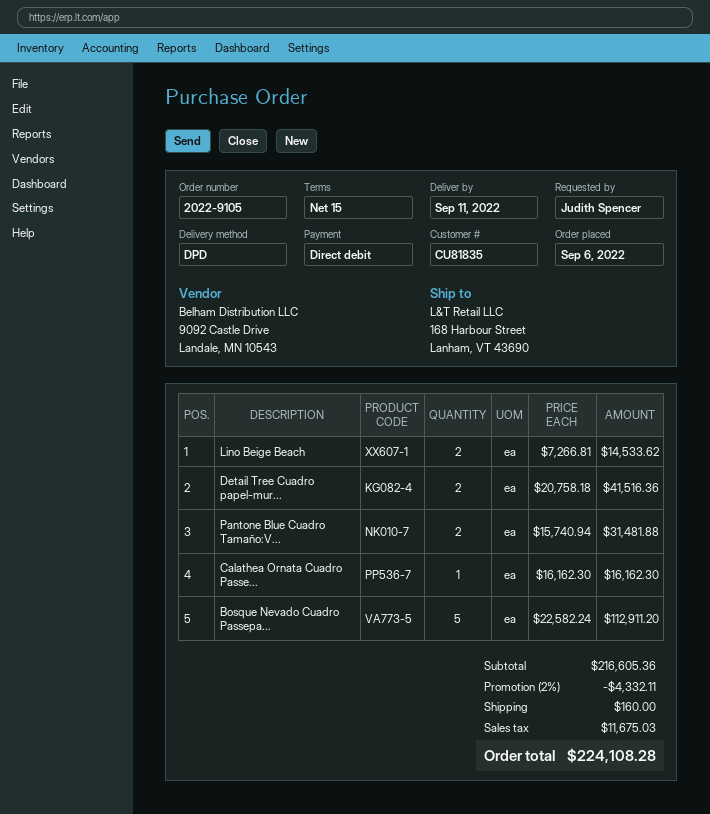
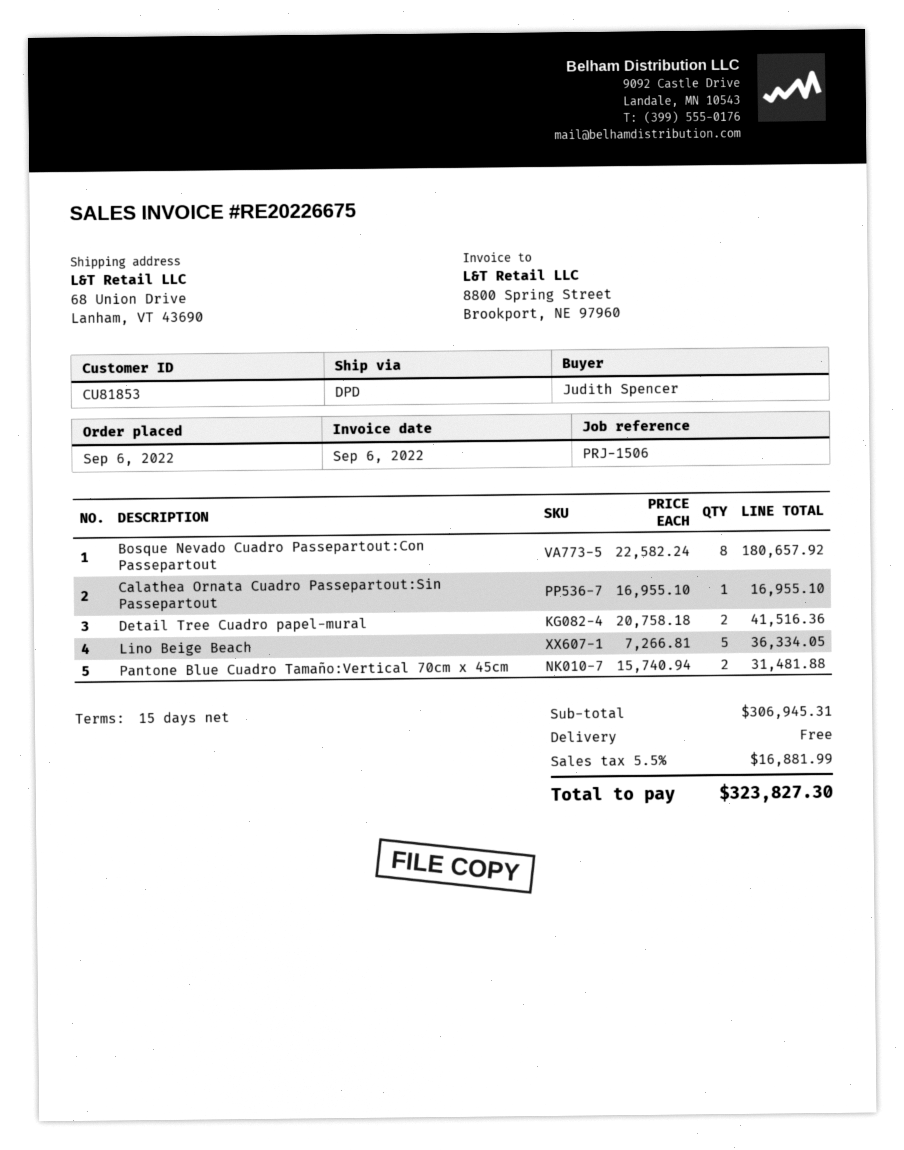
customer number: CU81835 -> CU81853
ship to: 168 Harbour Street, Lanham, VT 43690 -> 68 Union Drive, Lanham, VT 43690
Lino Beige Beach: 2 x 7266.81 = 14533.62 -> 5 x 7266.81 = 36334.05
Calathea Ornata Cuadro Passe...: 1 x 16162.30 = 16162.30 -> 1 x 16955.10 = 16955.10
Bosque Nevado Cuadro Passepa...: 5 x 22582.24 = 112911.20 -> 8 x 22582.24 = 180657.92
subtotal: 216605.36 -> 306945.31
discount: 2% = 4332.11 -> none
shipping: 160.00 -> 0.00
tax: 11675.03 -> 16881.99
total: 224108.28 -> 323827.30

